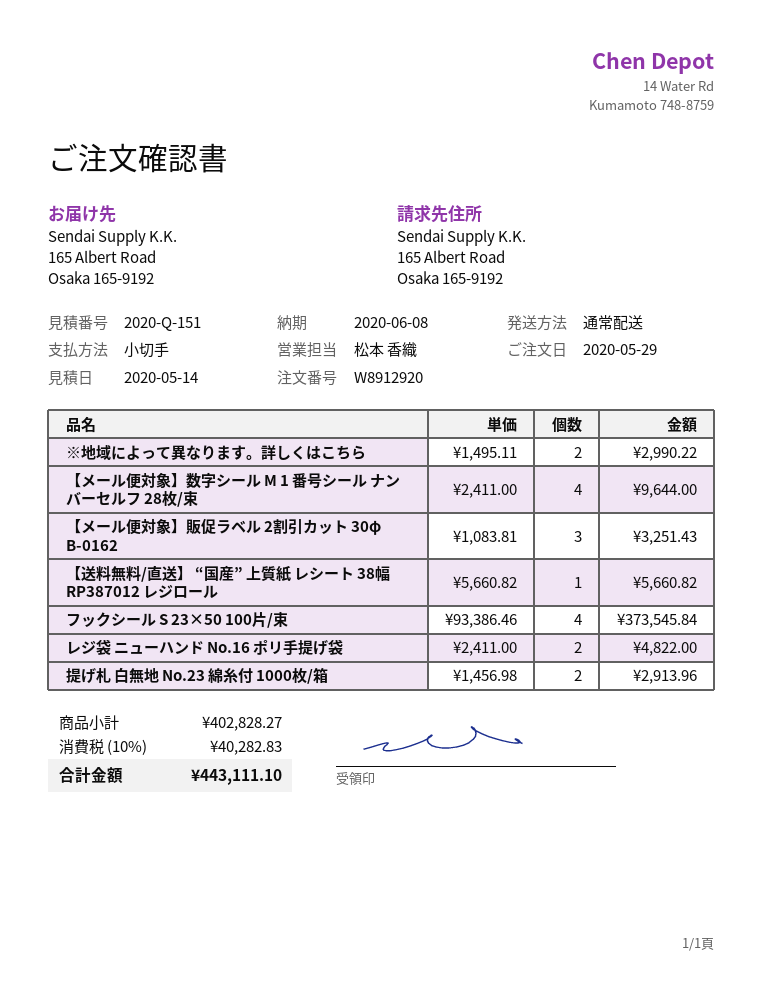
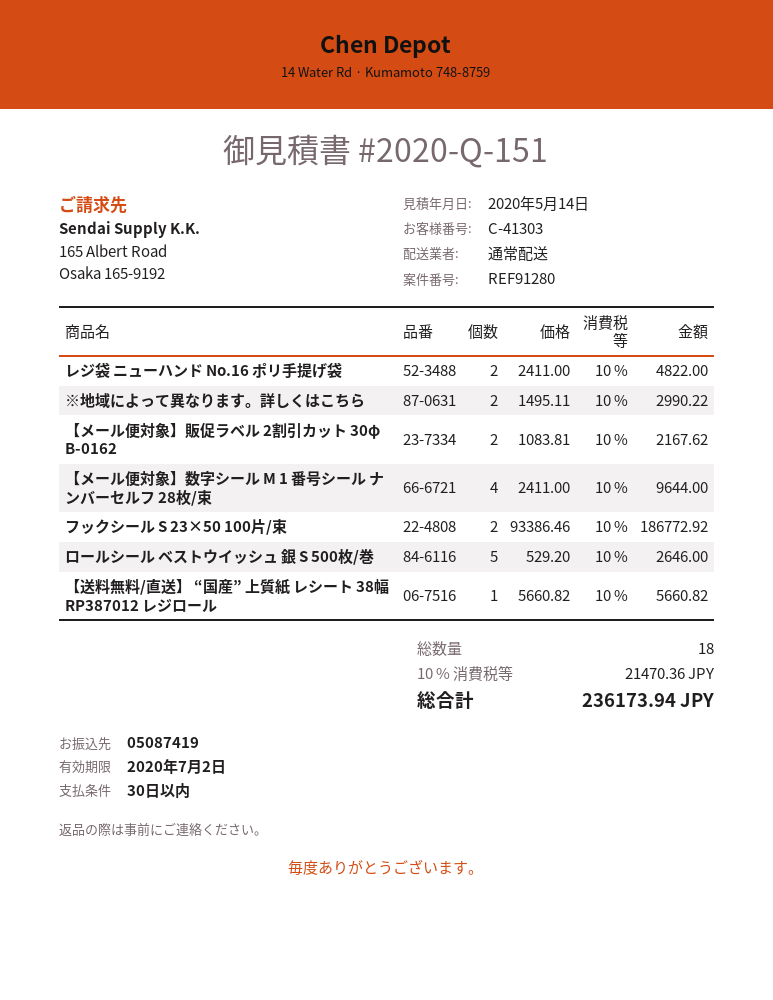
【メール便対象】販促ラベル 2割引カット 30φ B-0162: 3 x 1083.81 = 3251.43 -> 2 x 1083.81 = 2167.62
フックシール S 23×50 100片/束: 4 x 93386.46 = 373545.84 -> 2 x 93386.46 = 186772.92
提げ札 白無地 No.23 綿糸付 1000枚/箱: 2 x 1456.98 = 2913.96 -> none
ロールシール ベストウイッシュ 銀 S 500枚/巻: none -> 5 x 529.20 = 2646.00
tax: 10% = 40282.83 -> 10% = 21470.36
total: 443111.10 -> 236173.94

